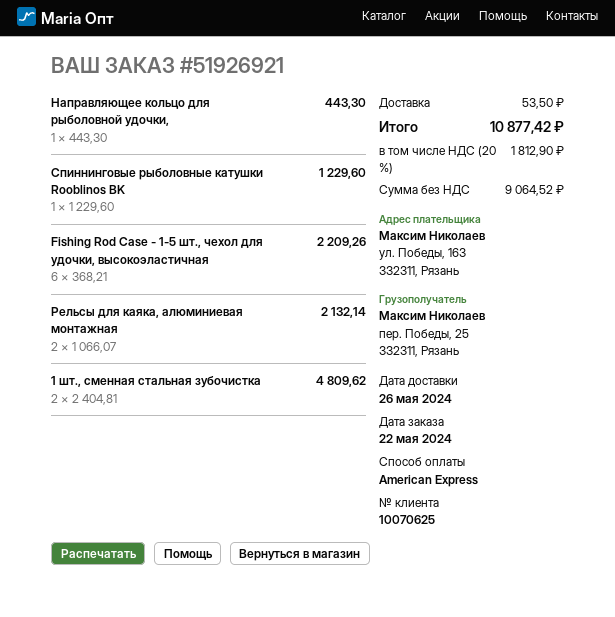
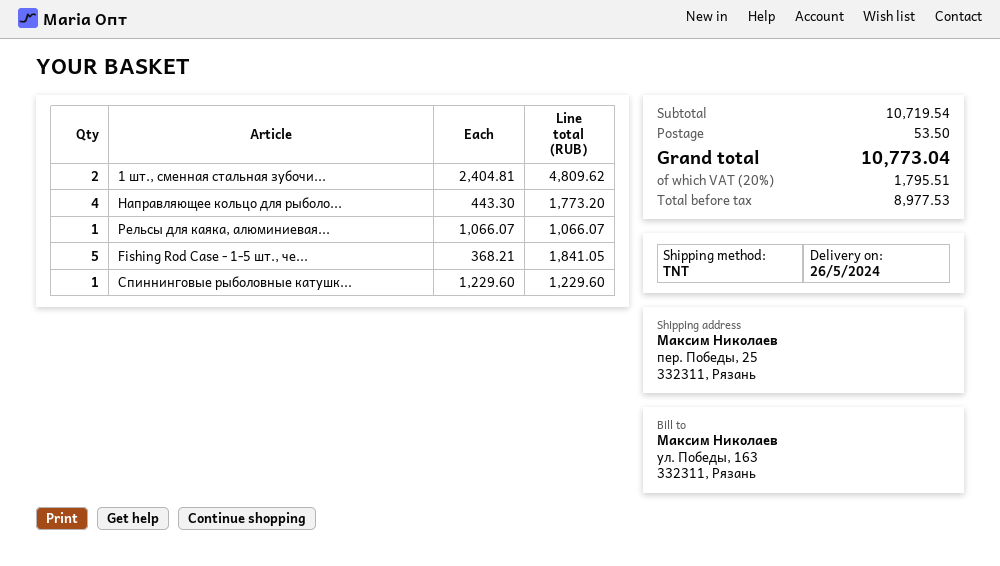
Направляющее кольцо для рыболовной удочки,: 1 x 443.30 = 443.30 -> 4 x 443.30 = 1773.20
Fishing Rod Case - 1-5 шт., чехол для удочки, высокоэластичная: 6 x 368.21 = 2209.26 -> 5 x 368.21 = 1841.05
Рельсы для каяка, алюминиевая монтажная: 2 x 1066.07 = 2132.14 -> 1 x 1066.07 = 1066.07
net: 9064.52 -> 8977.53
tax: 20% = 1812.90 -> 20% = 1795.51
total: 10877.42 -> 10773.04

